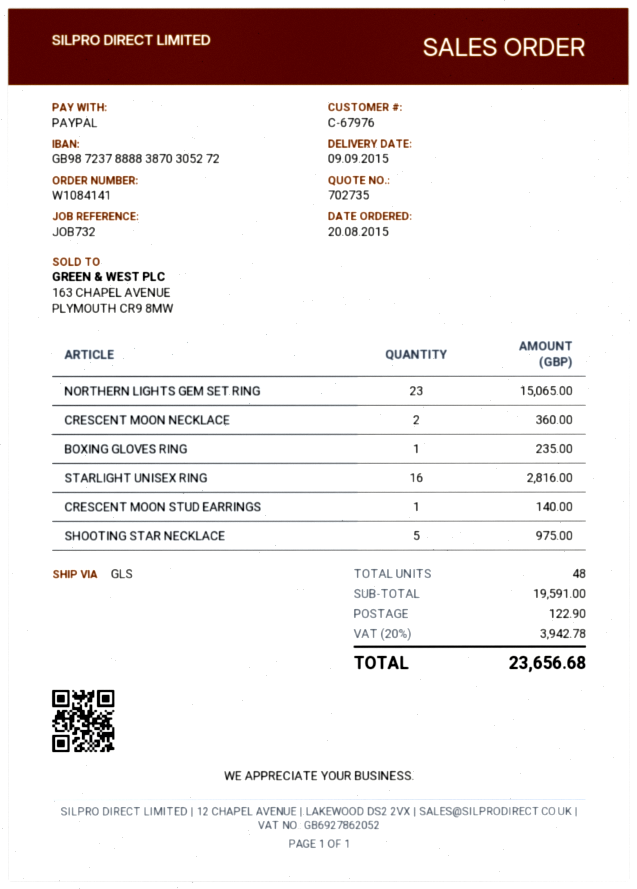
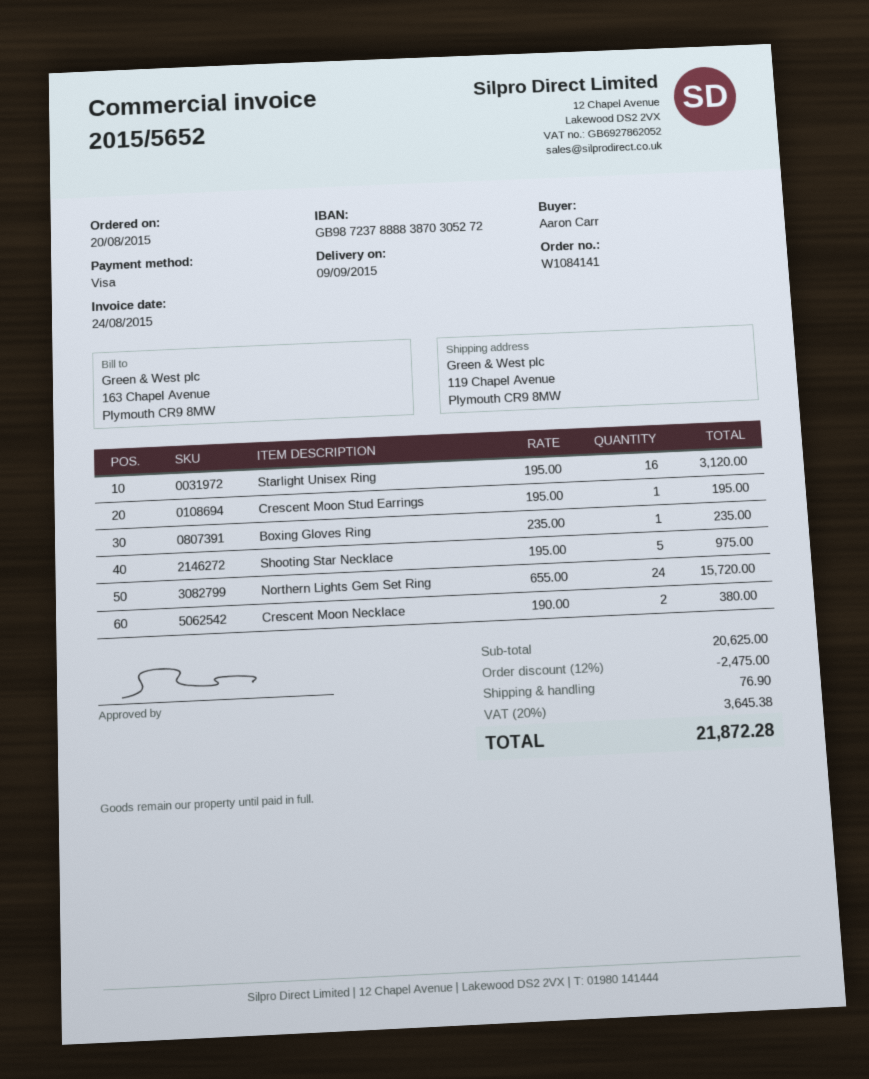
payment method: PayPal -> Visa
NORTHERN LIGHTS GEM SET RING: 23 for 15065.00 -> 24 for 15720.00
CRESCENT MOON NECKLACE: 2 for 360.00 -> 2 for 380.00
STARLIGHT UNISEX RING: 16 for 2816.00 -> 16 for 3120.00
CRESCENT MOON STUD EARRINGS: 1 for 140.00 -> 1 for 195.00
subtotal: 19591.00 -> 20625.00
discount: none -> 12% = 2475.00
shipping: 122.90 -> 76.90
tax: 20% = 3942.78 -> 20% = 3645.38
total: 23656.68 -> 21872.28

